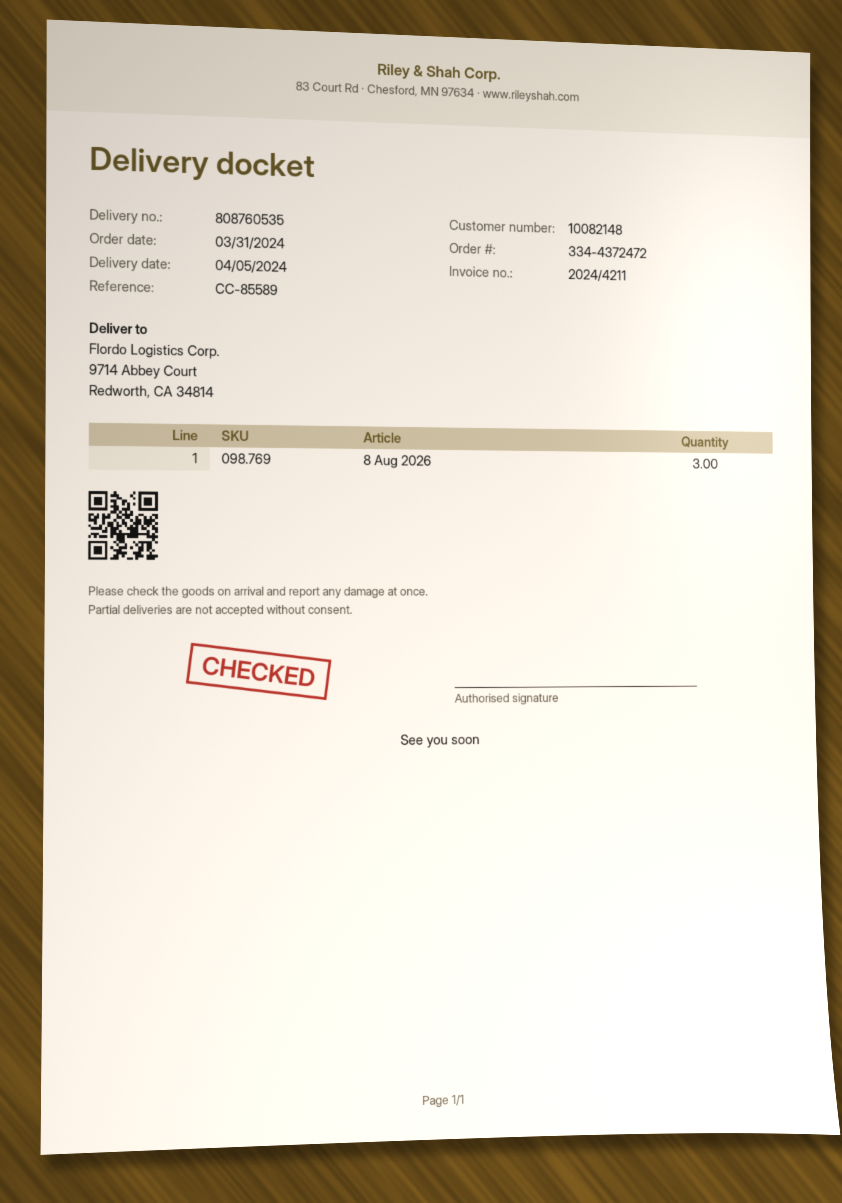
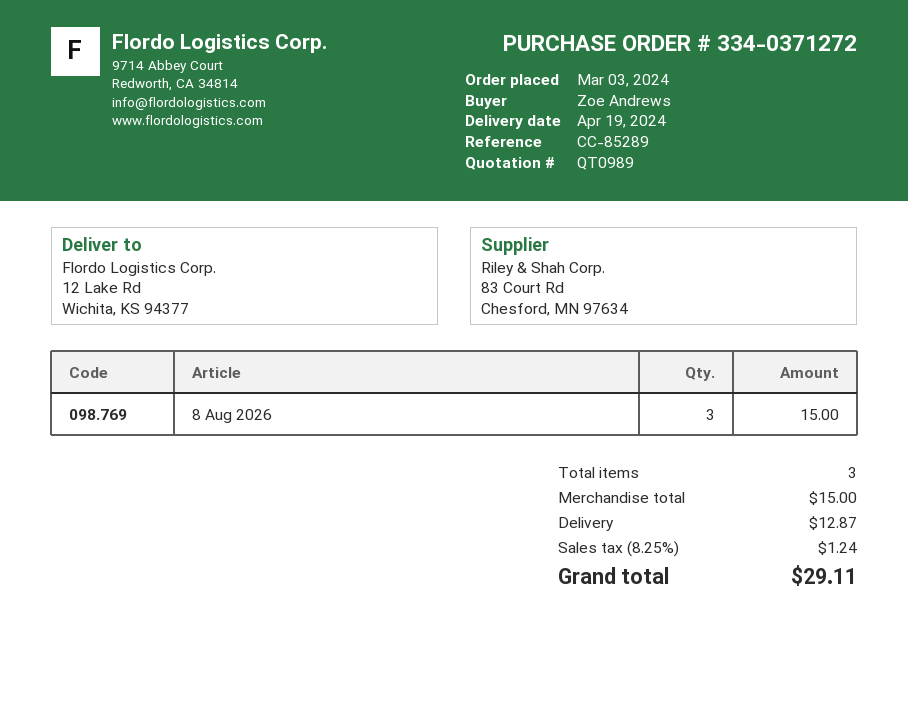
order number: 334-4372472 -> 334-0371272
order date: 2024-03-31 -> 2024-03-03
delivery date: 2024-04-05 -> 2024-04-19
reference: CC-85589 -> CC-85289
ship to: 9714 Abbey Court, Redworth, CA 34814 -> 12 Lake Rd, Wichita, KS 94377

